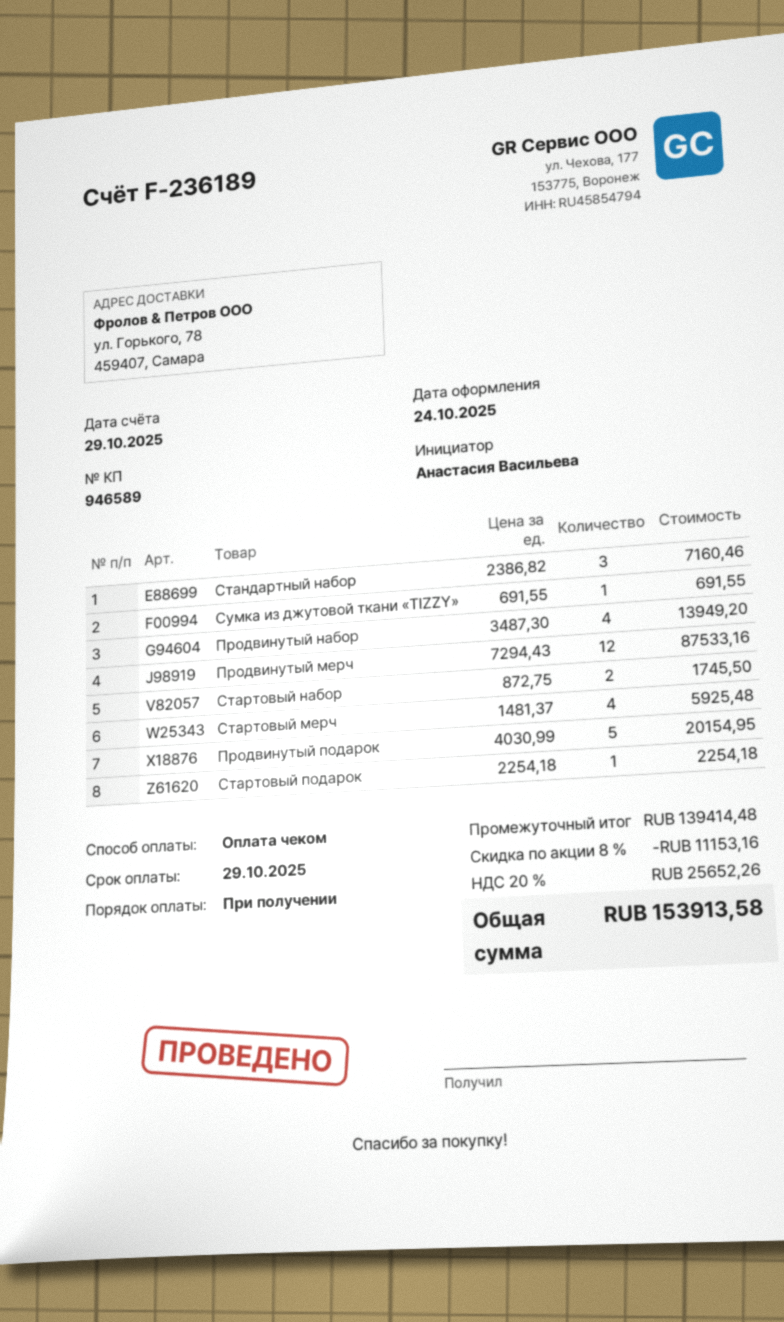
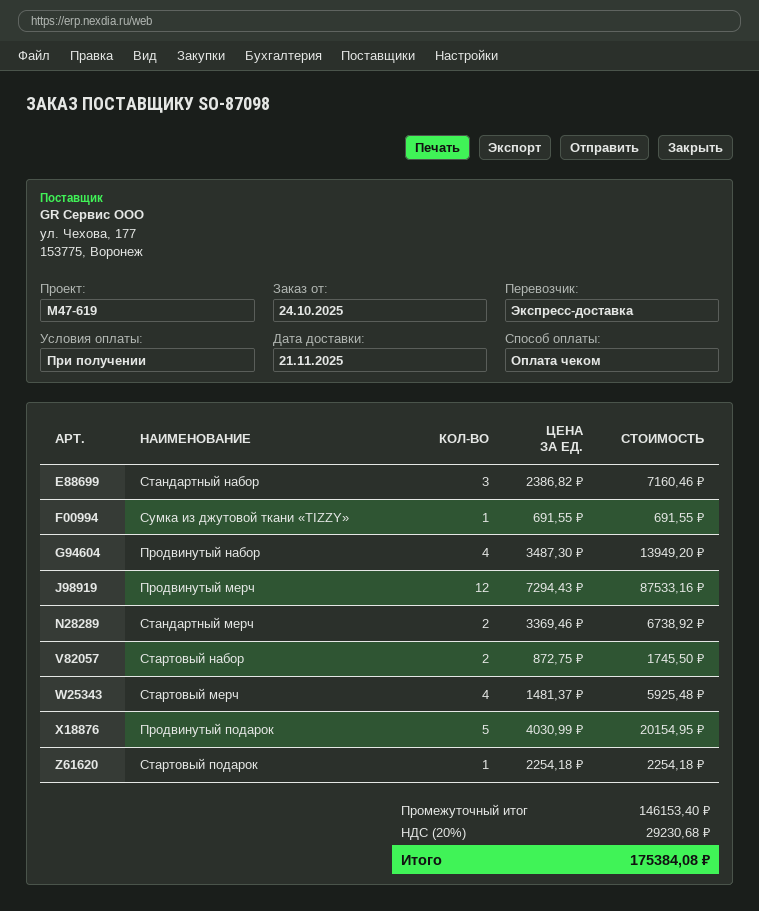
Стандартный мерч: none -> 2 x 3369.46 = 6738.92
subtotal: 139414.48 -> 146153.40
discount: 8% = 11153.16 -> none
tax: 20% = 25652.26 -> 20% = 29230.68
total: 153913.58 -> 175384.08

